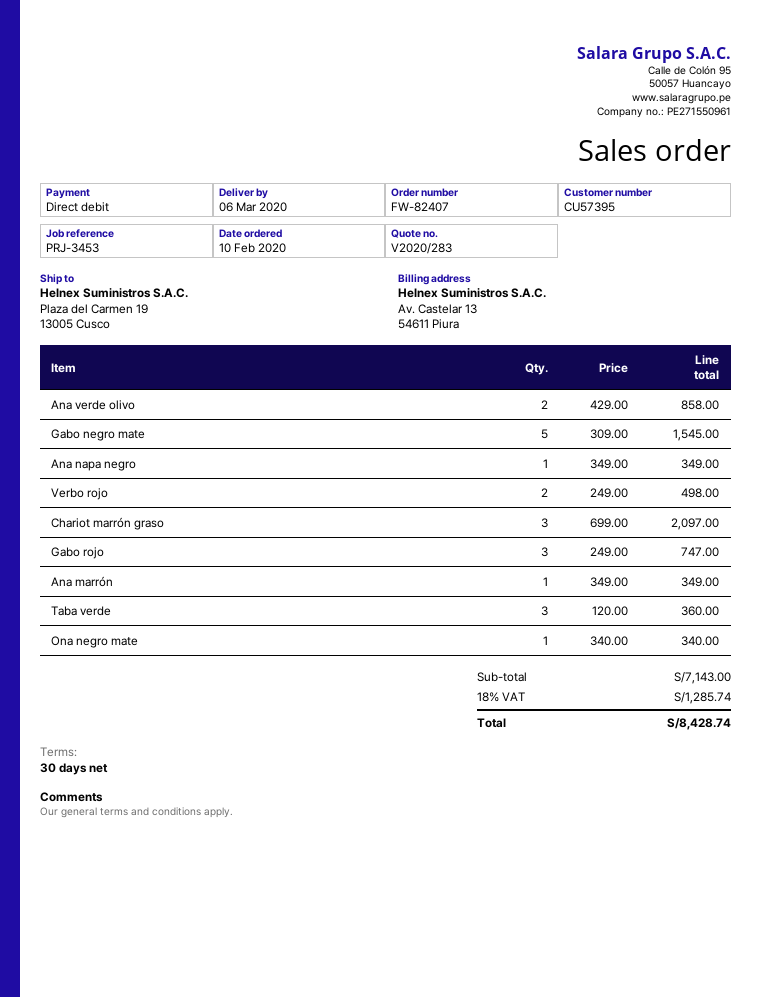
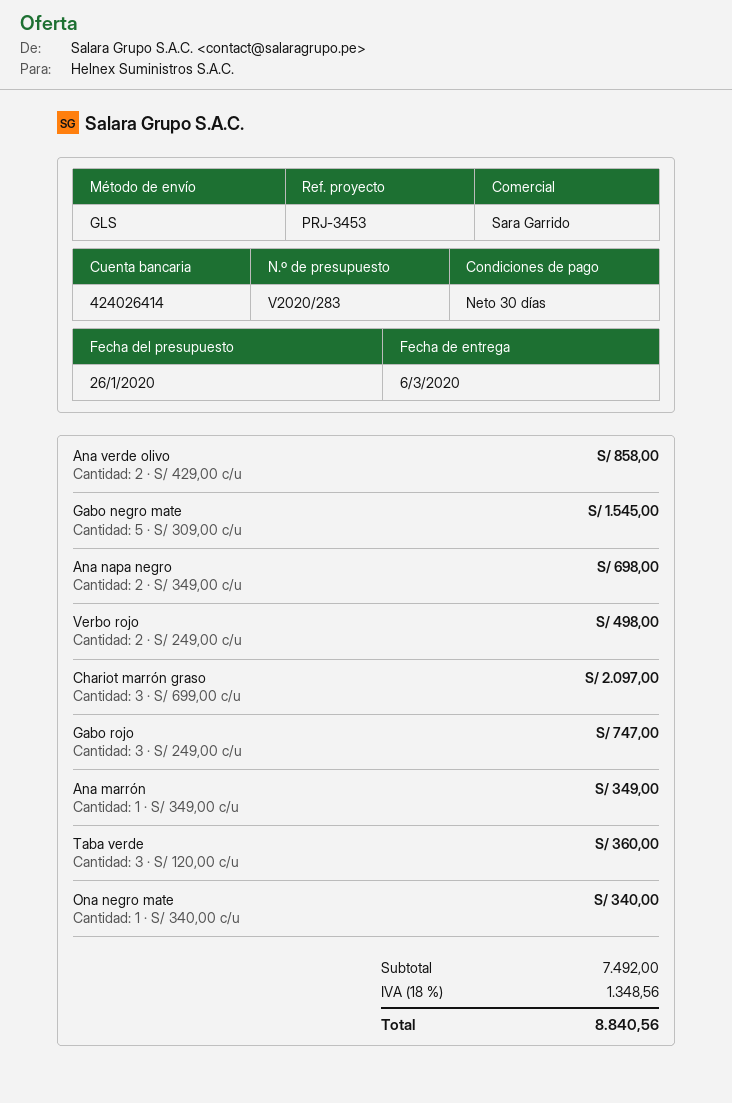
Ana napa negro: 1 x 349.00 = 349.00 -> 2 x 349.00 = 698.00
subtotal: 7143.00 -> 7492.00
tax: 18% = 1285.74 -> 18% = 1348.56
total: 8428.74 -> 8840.56

